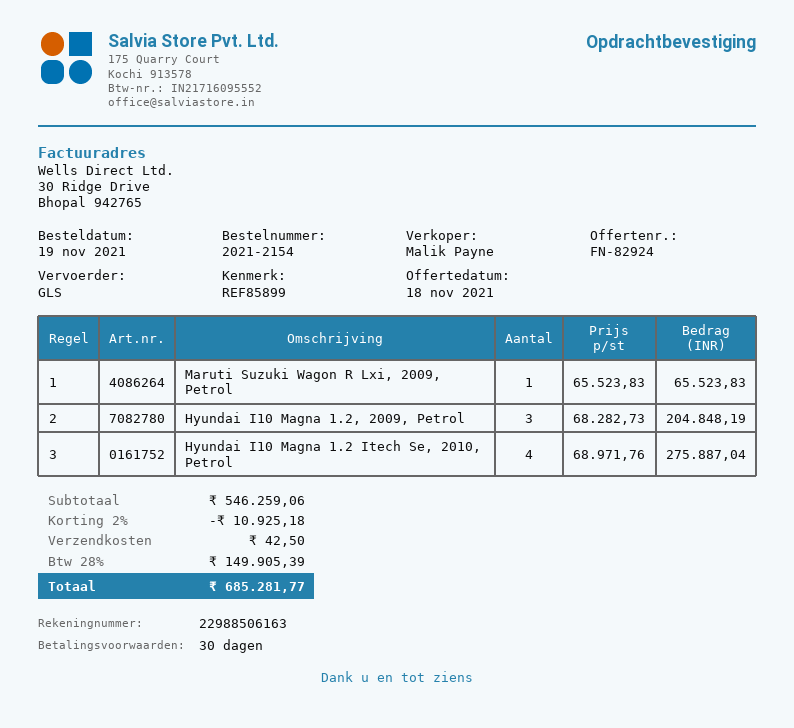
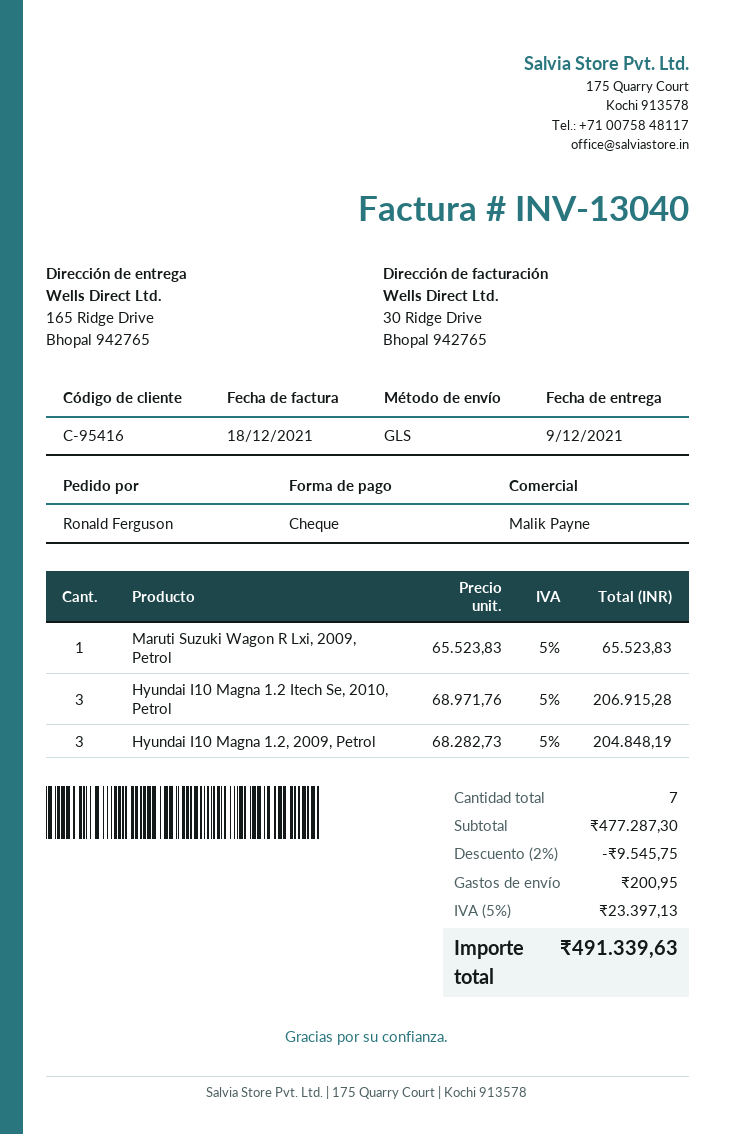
Hyundai I10 Magna 1.2 Itech Se, 2010, Petrol: 4 x 68971.76 = 275887.04 -> 3 x 68971.76 = 206915.28
subtotal: 546259.06 -> 477287.30
discount: 2% = 10925.18 -> 2% = 9545.75
shipping: 42.50 -> 200.95
tax: 28% = 149905.39 -> 5% = 23397.13
total: 685281.77 -> 491339.63

